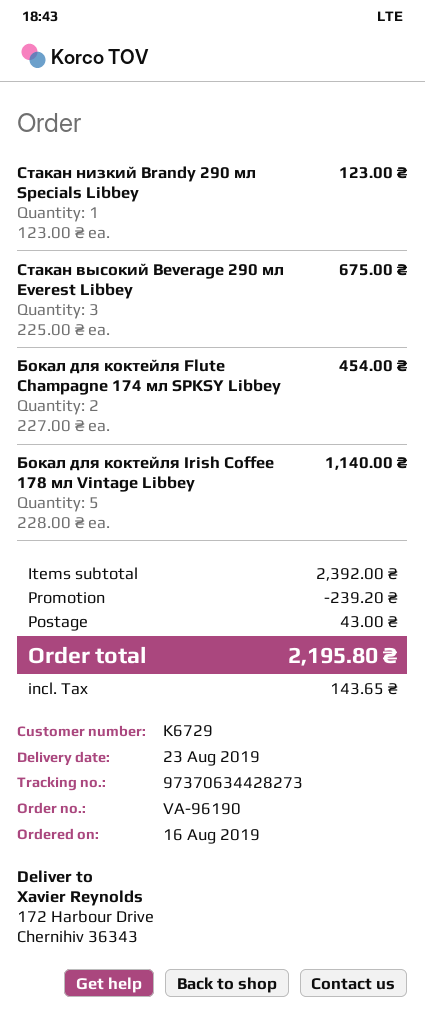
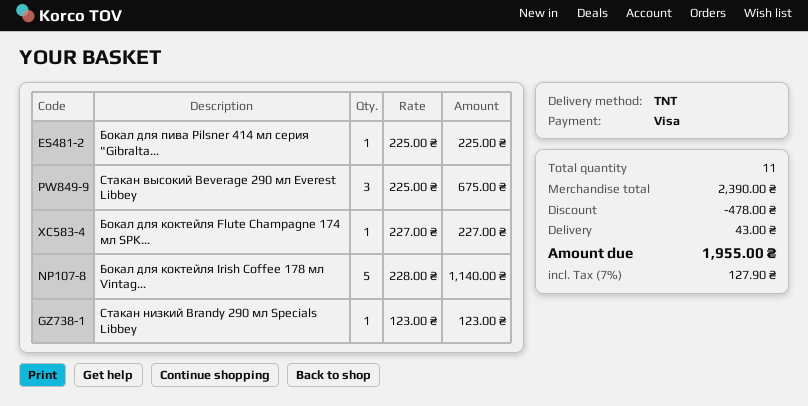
Бокал для коктейля Flute Champagne 174 мл SPKSY Libbey: 2 x 227.00 = 454.00 -> 1 x 227.00 = 227.00
Бокал для пива Pilsner 414 мл серия "Gibralta...: none -> 1 x 225.00 = 225.00
subtotal: 2392.00 -> 2390.00
discount: 239.20 -> 478.00
tax: 143.65 -> 127.90
total: 2195.80 -> 1955.00

